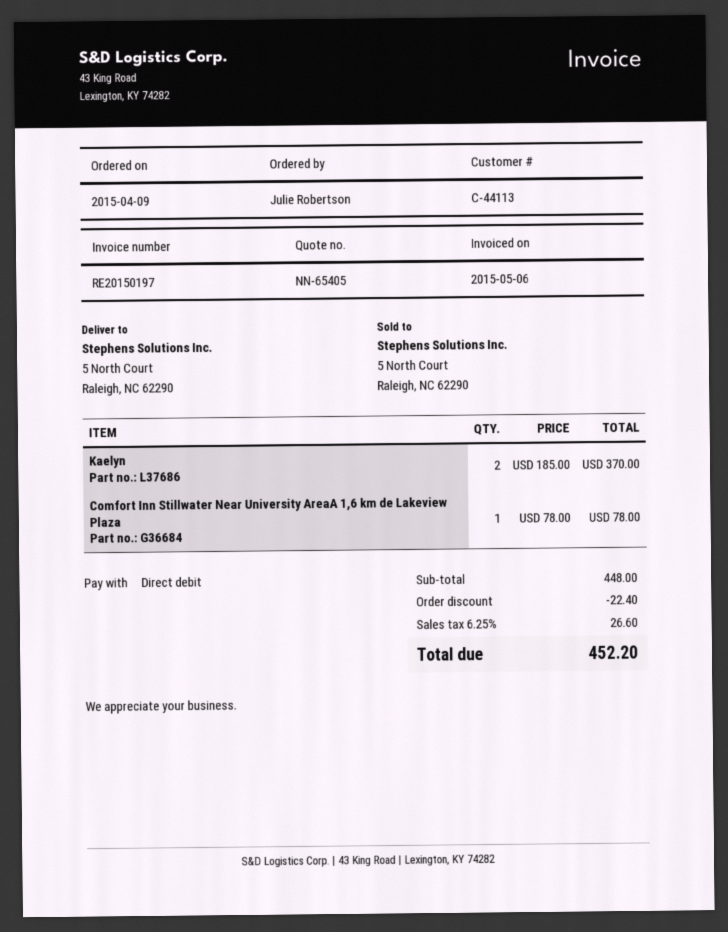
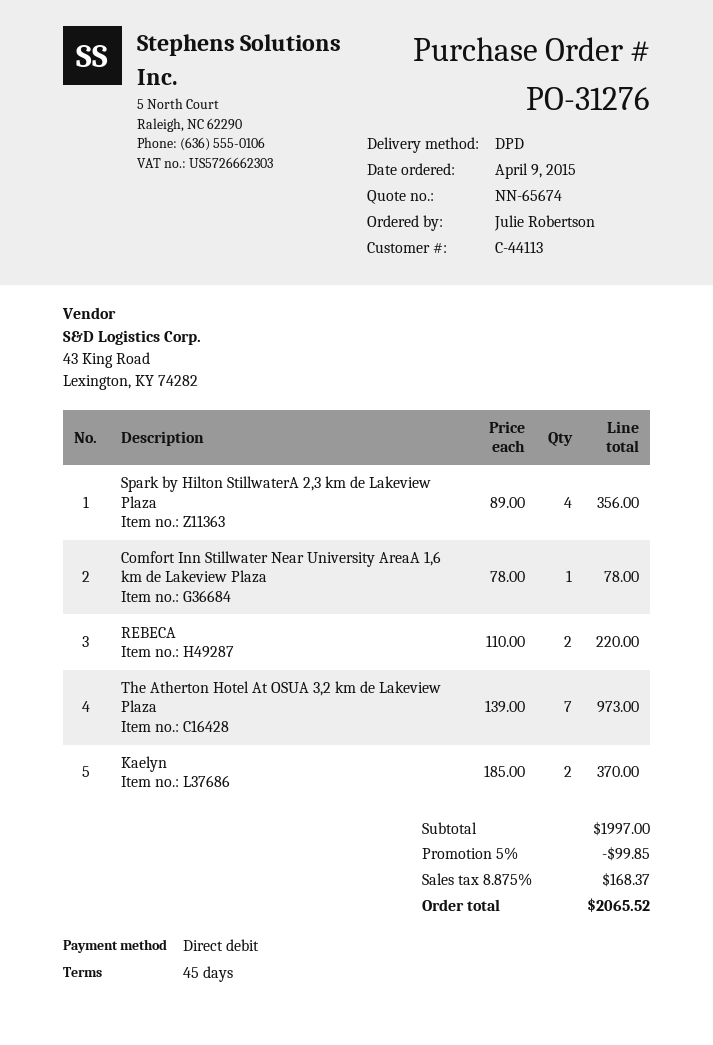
quote number: NN-65405 -> NN-65674
Spark by Hilton StillwaterA 2,3 km de Lakeview Plaza: none -> 4 x 89.00 = 356.00
REBECA: none -> 2 x 110.00 = 220.00
The Atherton Hotel At OSUA 3,2 km de Lakeview Plaza: none -> 7 x 139.00 = 973.00
subtotal: 448.00 -> 1997.00
discount: 22.40 -> 99.85
tax: 6.25% = 26.60 -> 8.875% = 168.37
total: 452.20 -> 2065.52

